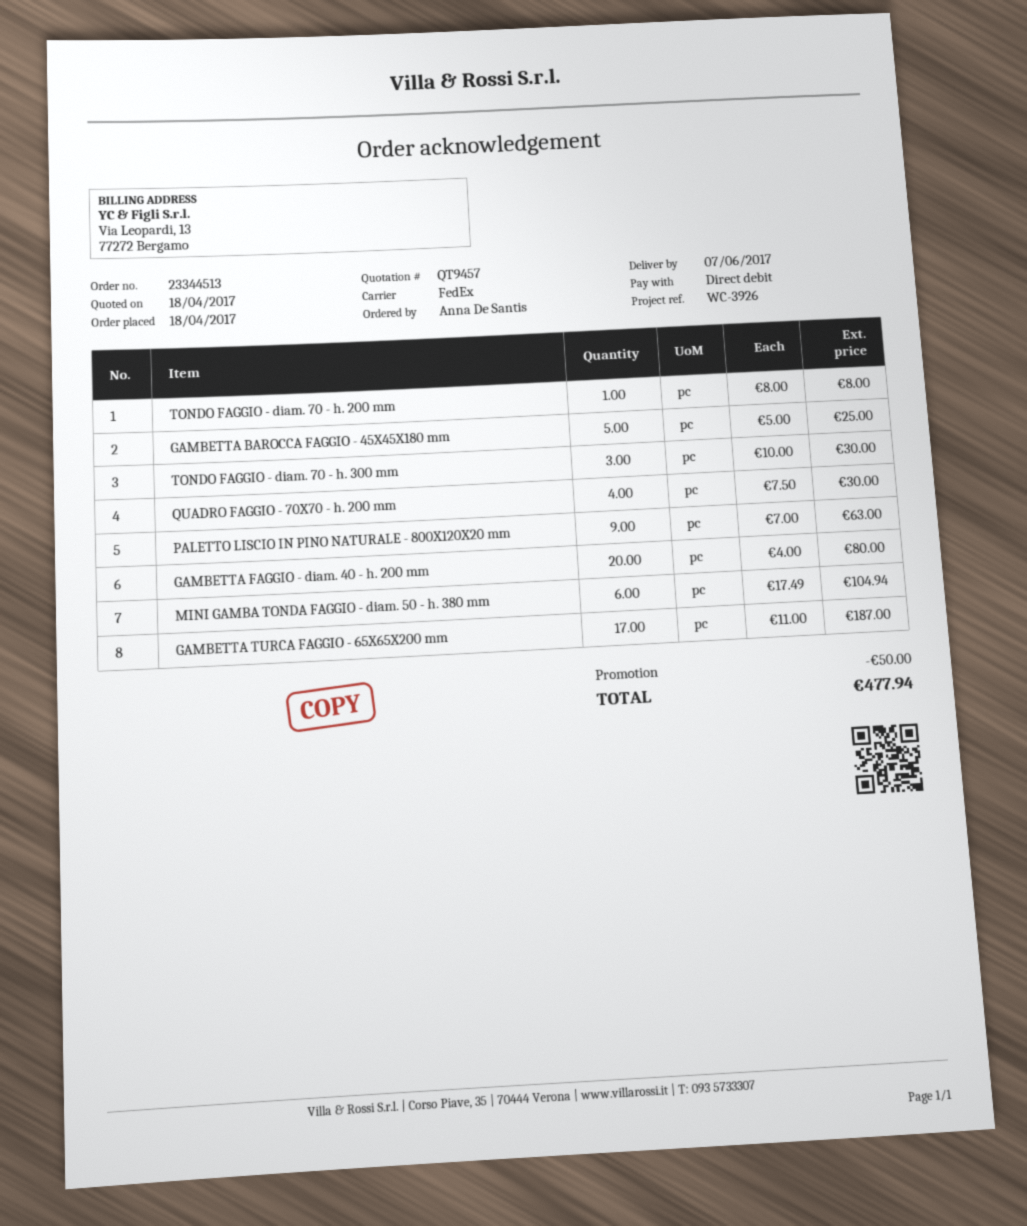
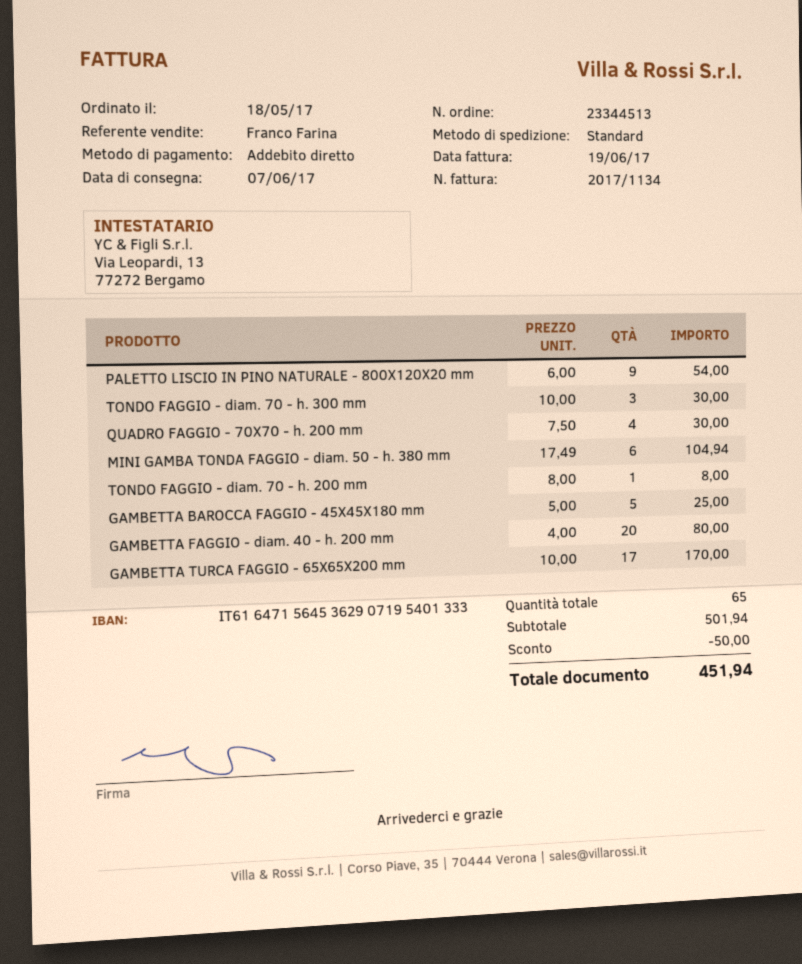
order date: 2017-04-18 -> 2017-05-18
shipping method: FedEx -> standard
PALETTO LISCIO IN PINO NATURALE - 800X120X20 mm: 9 x 7.00 = 63.00 -> 9 x 6.00 = 54.00
GAMBETTA TURCA FAGGIO - 65X65X200 mm: 17 x 11.00 = 187.00 -> 17 x 10.00 = 170.00
total: 477.94 -> 451.94

